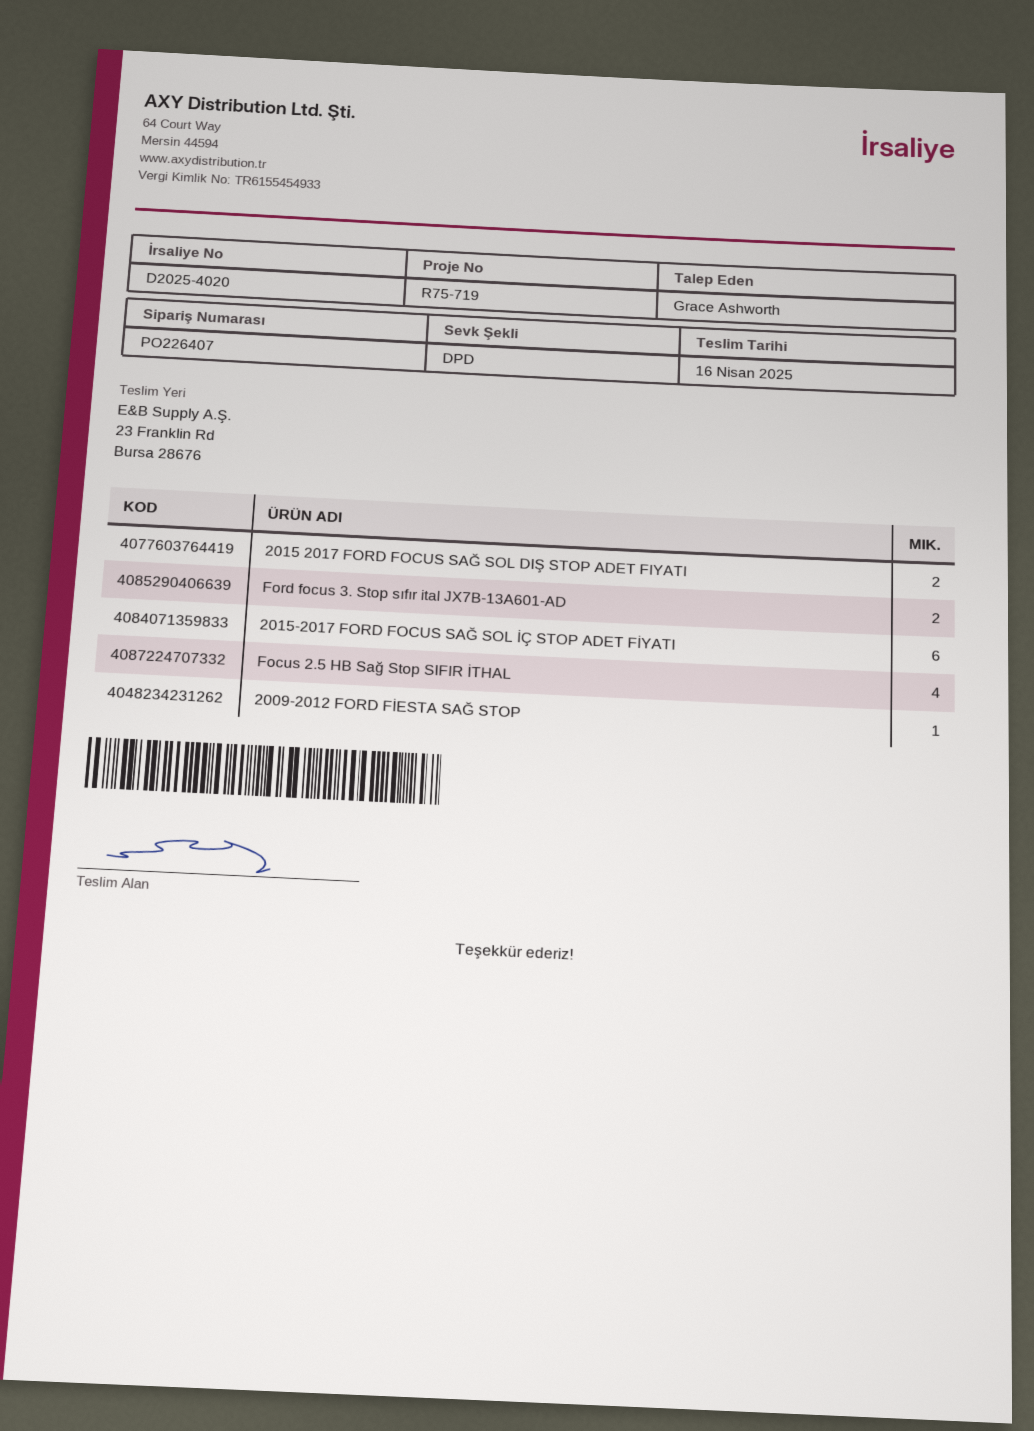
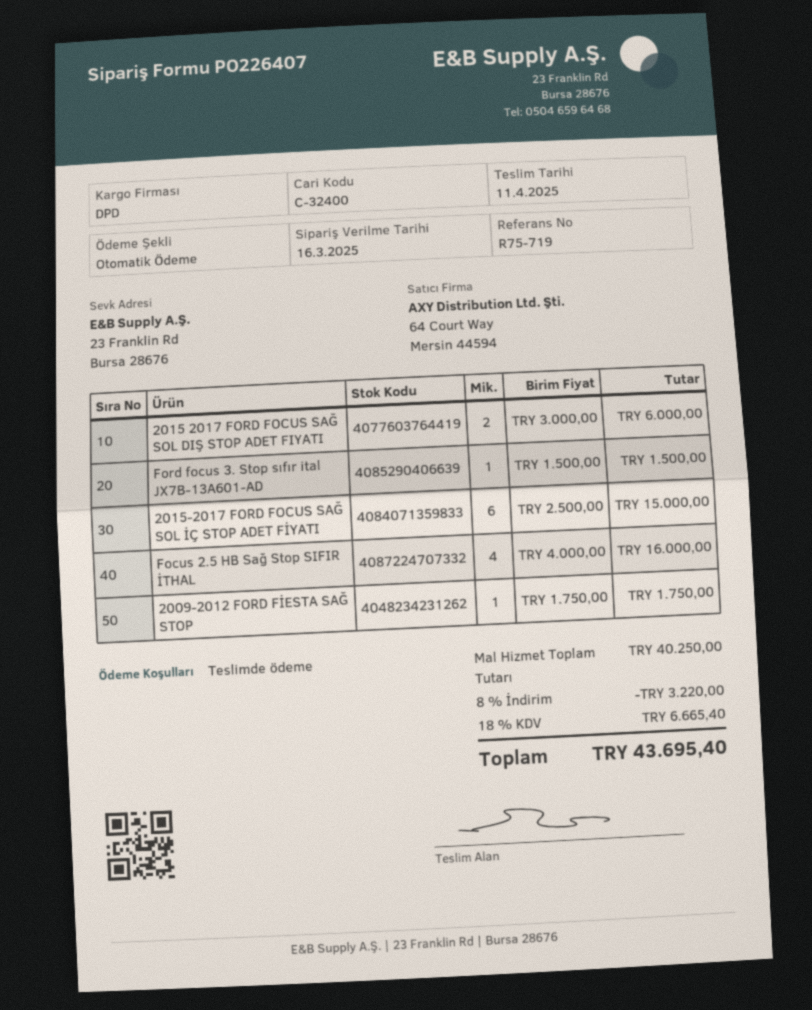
delivery date: 2025-04-16 -> 2025-04-11
Ford focus 3. Stop sıfır ital JX7B-13A601-AD: 2 -> 1

